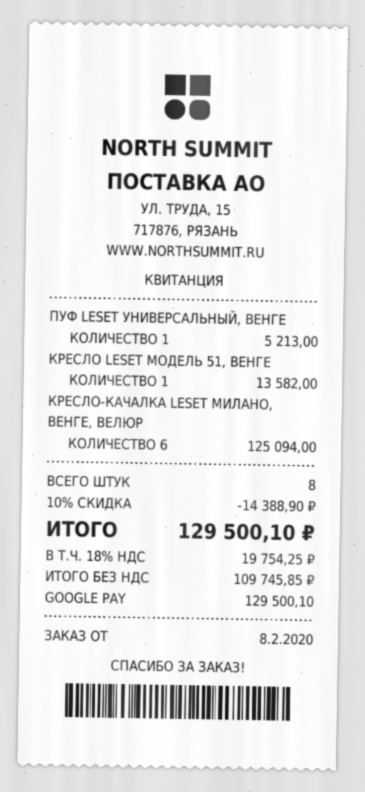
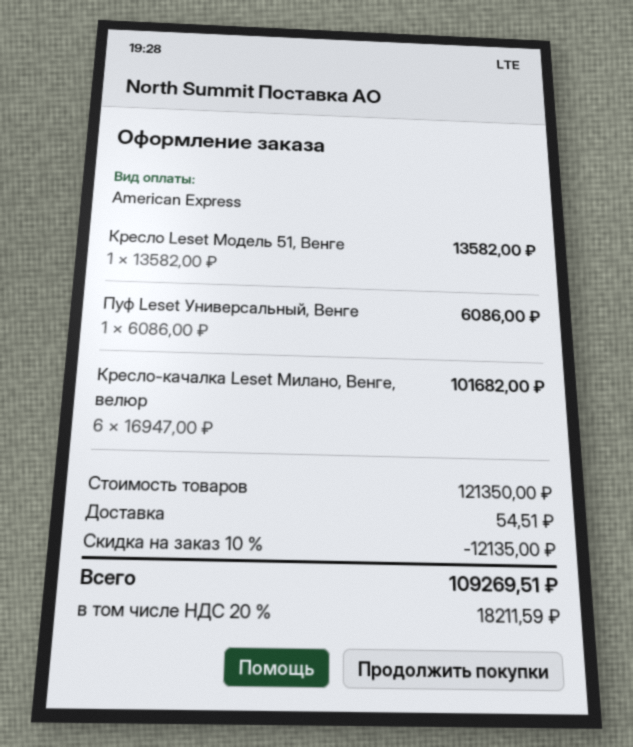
payment method: Google Pay -> American Express
ПУФ LESET УНИВЕРСАЛЬНЫЙ, ВЕНГЕ: 1 for 5213.00 -> 1 for 6086.00
КРЕСЛО-КАЧАЛКА LESET МИЛАНО, ВЕНГЕ, ВЕЛЮР: 6 for 125094.00 -> 6 for 101682.00
discount: 10% = 14388.90 -> 10% = 12135.00
shipping: none -> 54.51
tax: 18% = 19754.25 -> 20% = 18211.59
total: 129500.10 -> 109269.51

